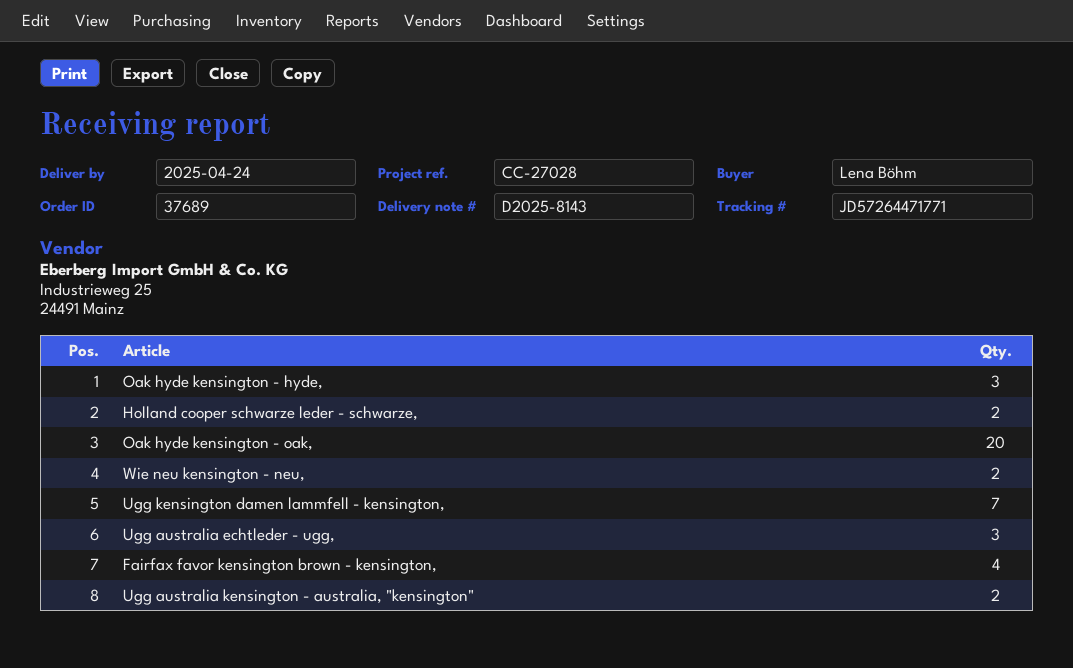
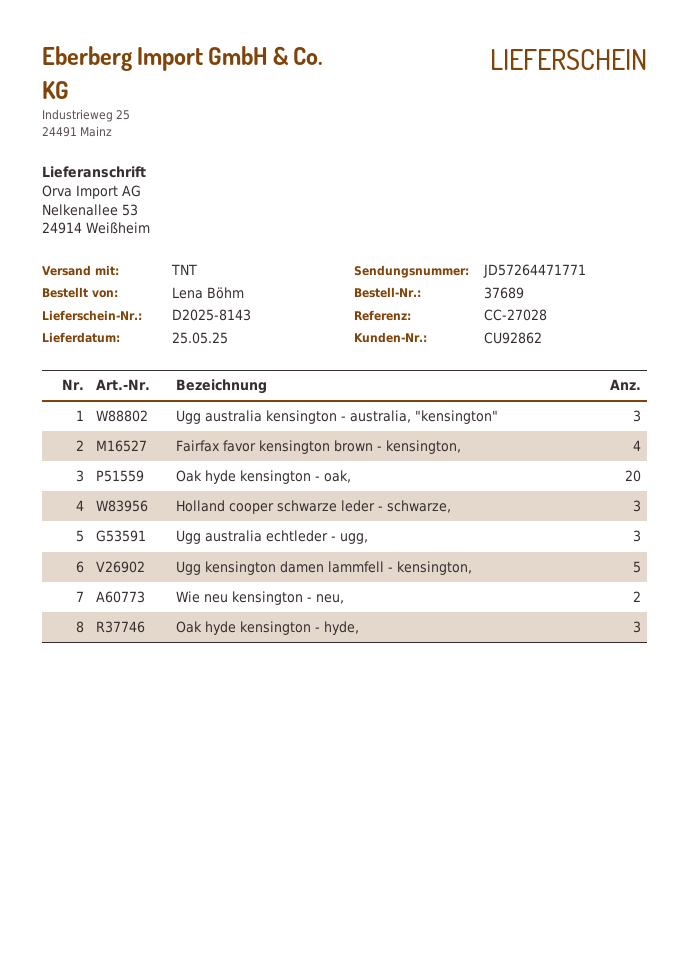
delivery date: 2025-04-24 -> 2025-05-25
Holland cooper schwarze leder - schwarze,: 2 -> 3
Ugg kensington damen lammfell - kensington,: 7 -> 5
Ugg australia kensington - australia, "kensington": 2 -> 3

